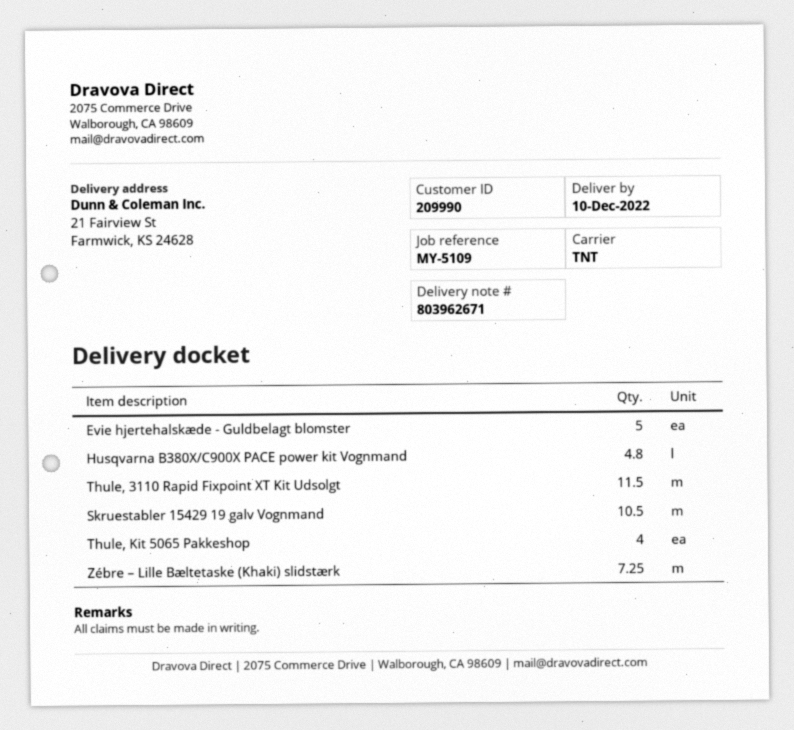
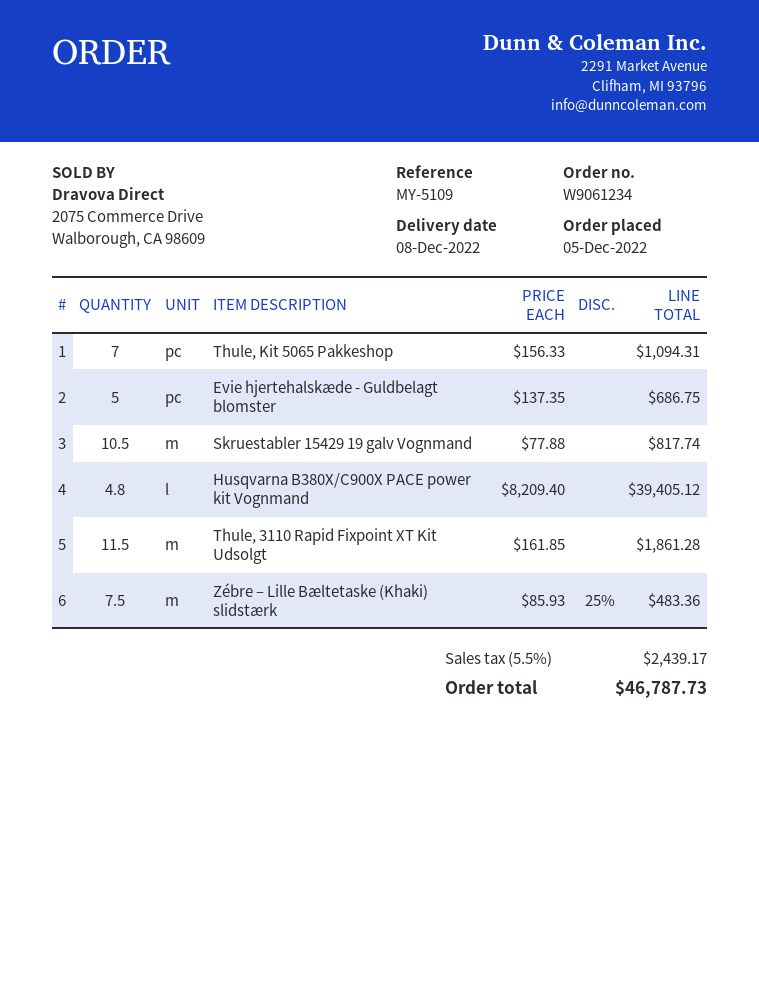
delivery date: 2022-12-10 -> 2022-12-08
Thule, Kit 5065 Pakkeshop: 4 -> 7
Zébre – Lille Bæltetaske (Khaki) slidstærk: 7.25 -> 7.5

